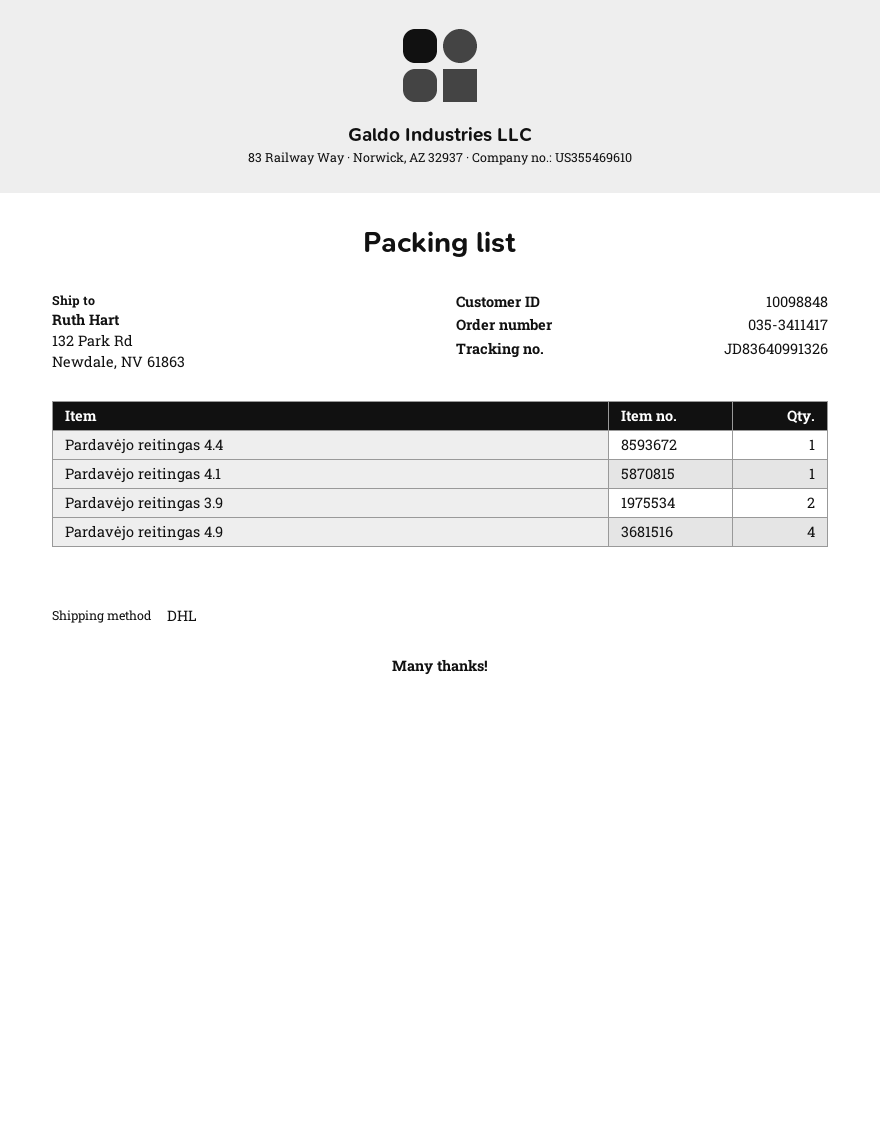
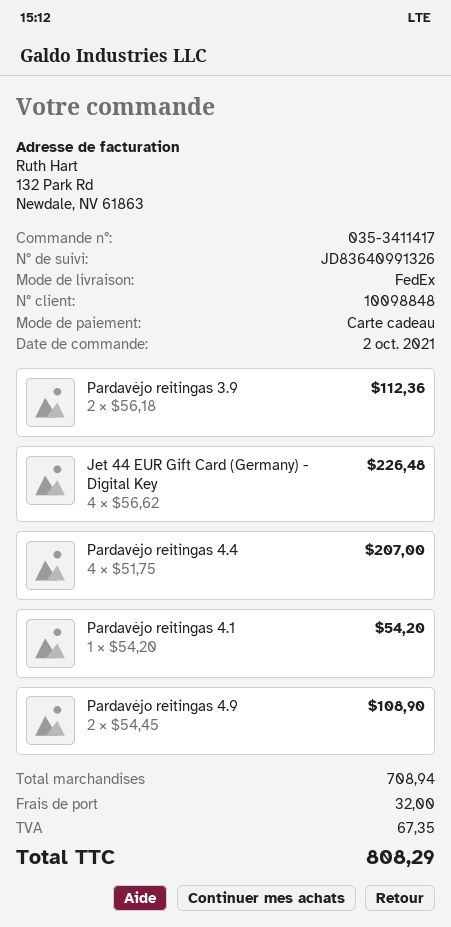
shipping method: DHL -> FedEx
Pardavėjo reitingas 4.4: 1 -> 4
Pardavėjo reitingas 4.9: 4 -> 2
Jet 44 EUR Gift Card (Germany) - Digital Key: none -> 4

